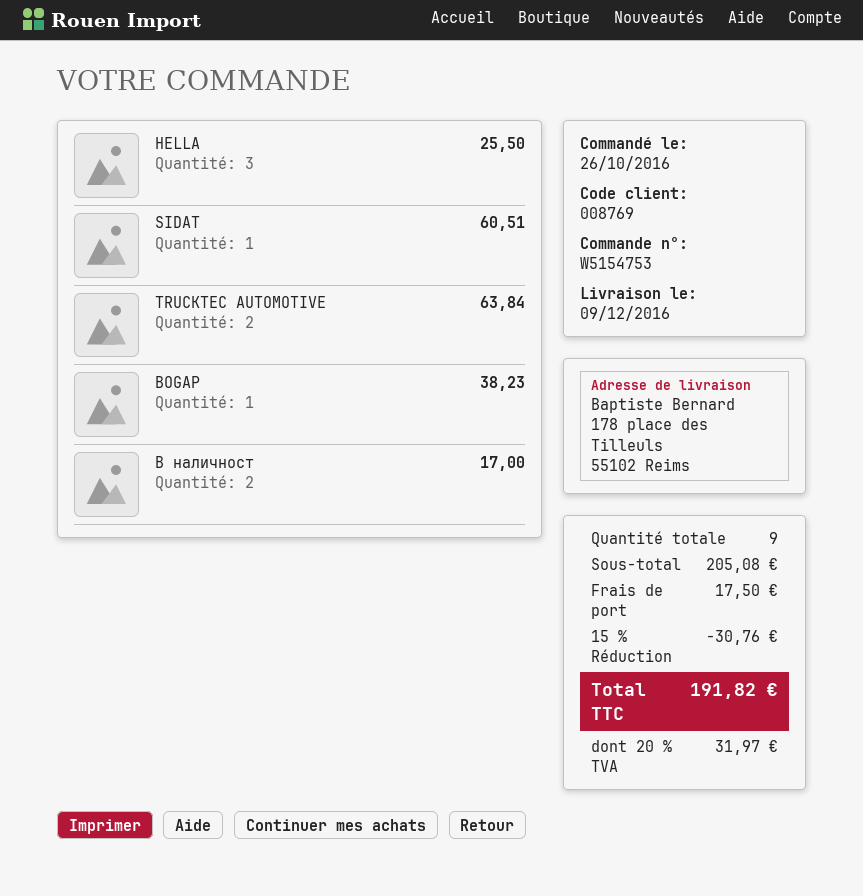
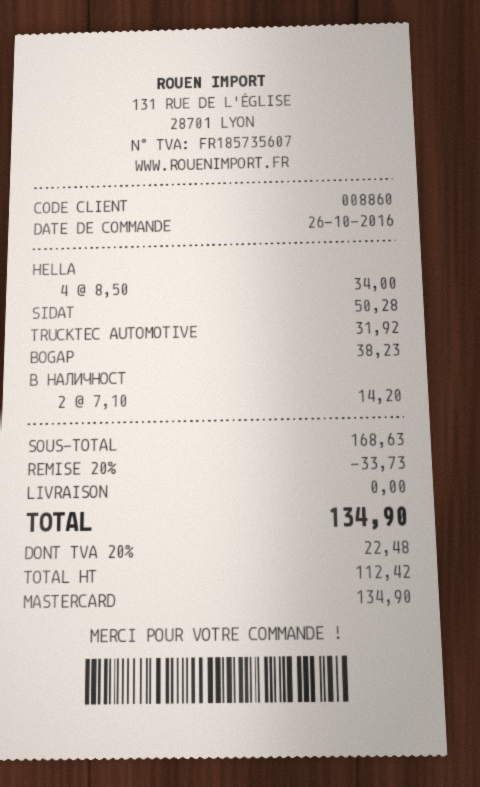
customer number: 008769 -> 008860
HELLA: 3 for 25.50 -> 4 for 34.00
SIDAT: 1 for 60.51 -> 1 for 50.28
TRUCKTEC AUTOMOTIVE: 2 for 63.84 -> 1 for 31.92
В наличност: 2 for 17.00 -> 2 for 14.20
subtotal: 205.08 -> 168.63
discount: 15% = 30.76 -> 20% = 33.73
shipping: 17.50 -> 0.00
tax: 20% = 31.97 -> 20% = 22.48
total: 191.82 -> 134.90

